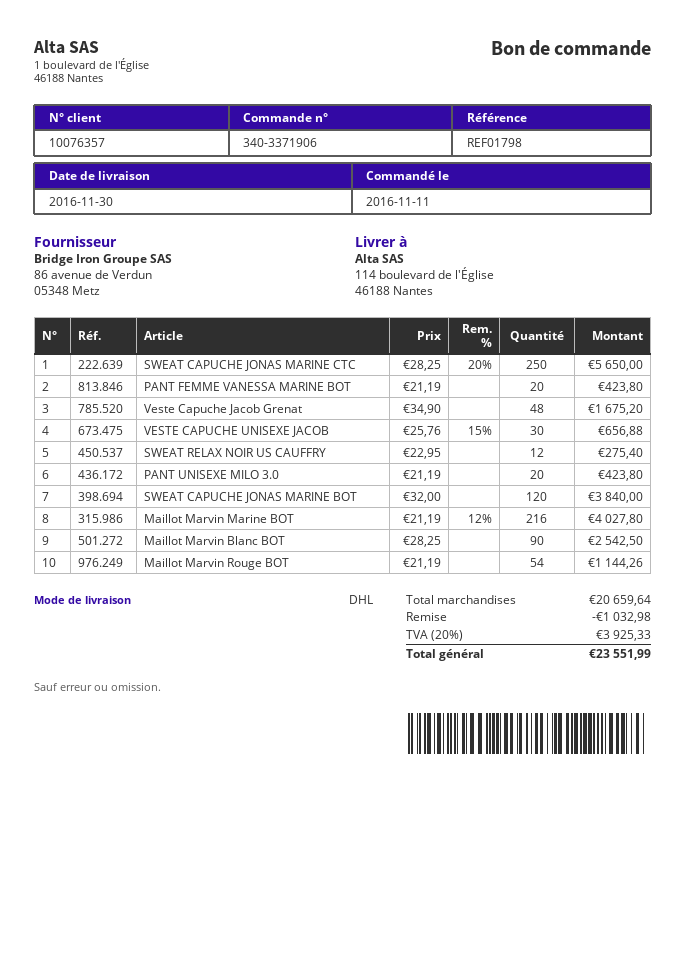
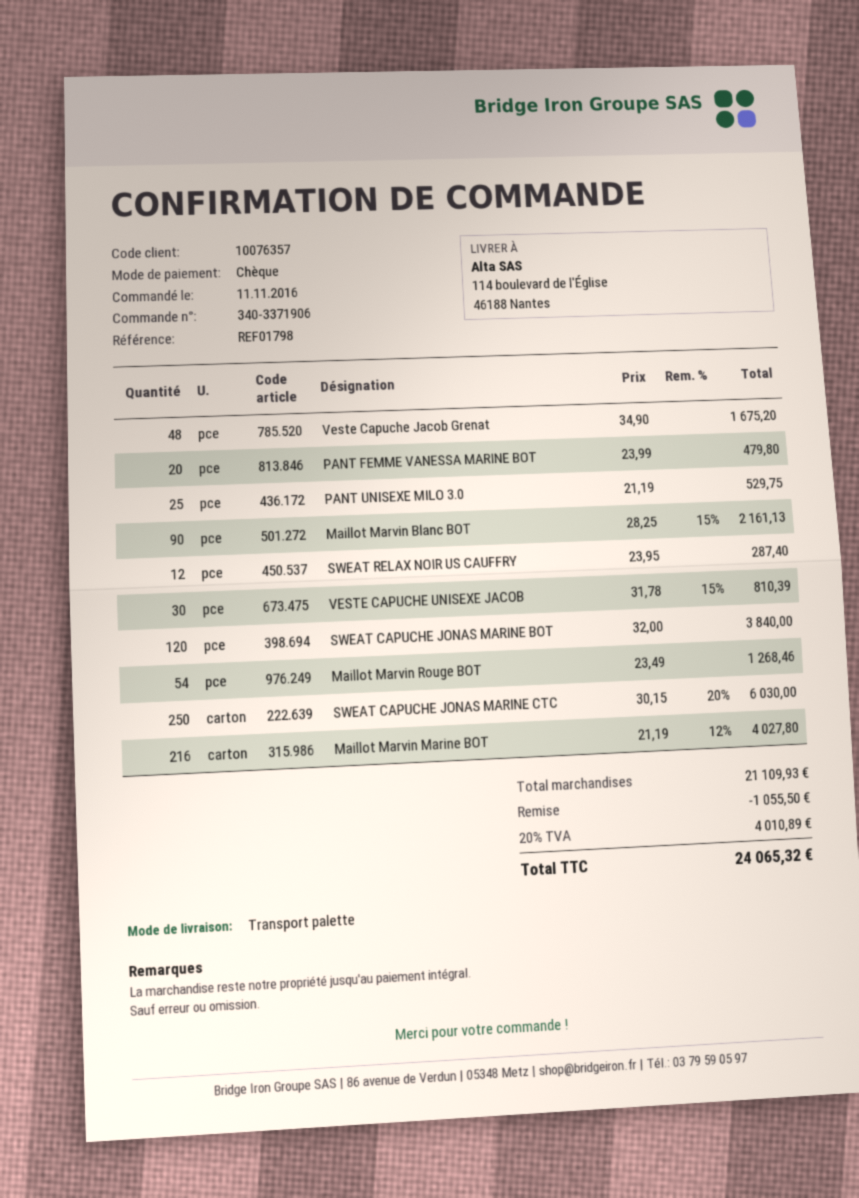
shipping method: DHL -> pallet freight
SWEAT CAPUCHE JONAS MARINE CTC: 250 x 28.25 - 20% = 5650.00 -> 250 x 30.15 - 20% = 6030.00
PANT FEMME VANESSA MARINE BOT: 20 x 21.19 = 423.80 -> 20 x 23.99 = 479.80
VESTE CAPUCHE UNISEXE JACOB: 30 x 25.76 - 15% = 656.88 -> 30 x 31.78 - 15% = 810.39
SWEAT RELAX NOIR US CAUFFRY: 12 x 22.95 = 275.40 -> 12 x 23.95 = 287.40
PANT UNISEXE MILO 3.0: 20 x 21.19 = 423.80 -> 25 x 21.19 = 529.75
Maillot Marvin Blanc BOT: 90 x 28.25 = 2542.50 -> 90 x 28.25 - 15% = 2161.13
Maillot Marvin Rouge BOT: 54 x 21.19 = 1144.26 -> 54 x 23.49 = 1268.46
subtotal: 20659.64 -> 21109.93
discount: 1032.98 -> 1055.50
tax: 20% = 3925.33 -> 20% = 4010.89
total: 23551.99 -> 24065.32

